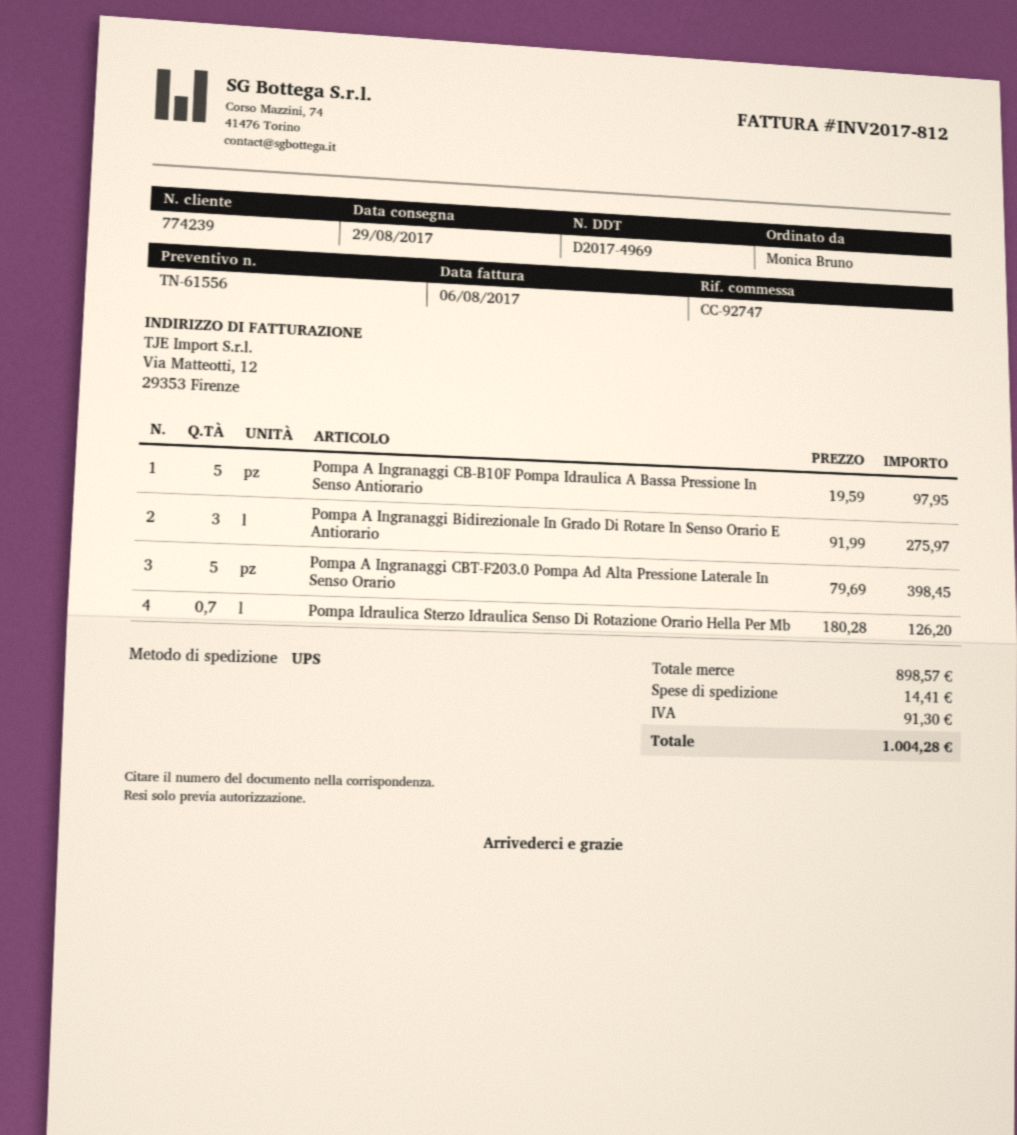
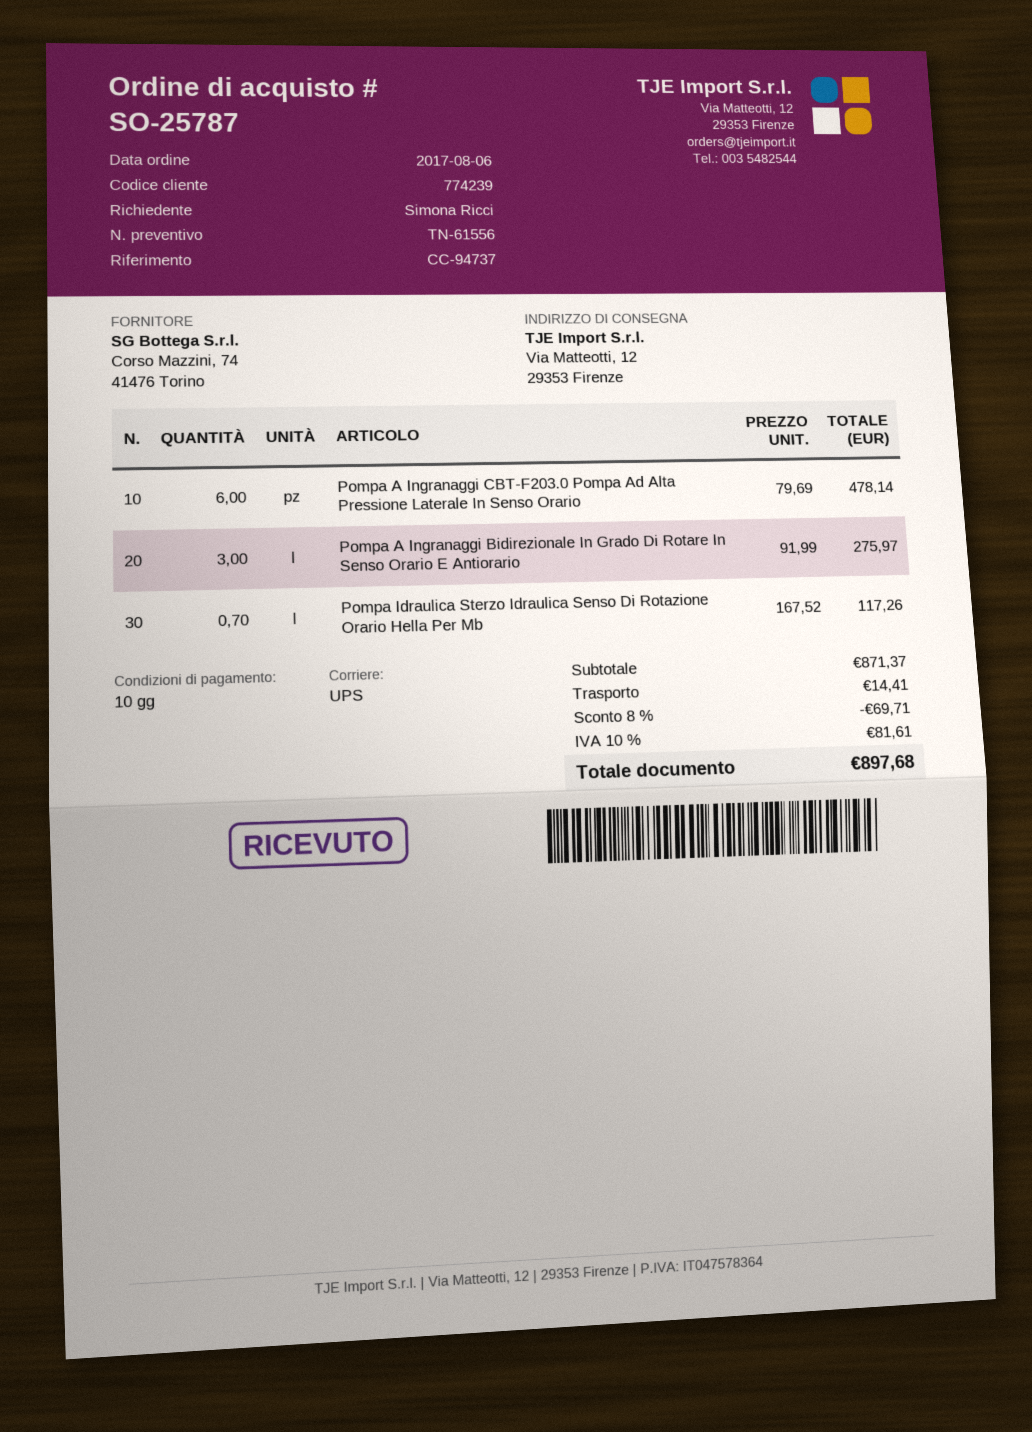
reference: CC-92747 -> CC-94737
ordered by: Monica Bruno -> Simona Ricci
Pompa A Ingranaggi CB-B10F Pompa Idraulica A Bassa Pressione In Senso Antiorario: 5 x 19.59 = 97.95 -> none
Pompa A Ingranaggi CBT-F203.0 Pompa Ad Alta Pressione Laterale In Senso Orario: 5 x 79.69 = 398.45 -> 6 x 79.69 = 478.14
Pompa Idraulica Sterzo Idraulica Senso Di Rotazione Orario Hella Per Mb: 0.7 x 180.28 = 126.20 -> 0.7 x 167.52 = 117.26
subtotal: 898.57 -> 871.37
discount: none -> 8% = 69.71
tax: 91.30 -> 81.61
total: 1004.28 -> 897.68

